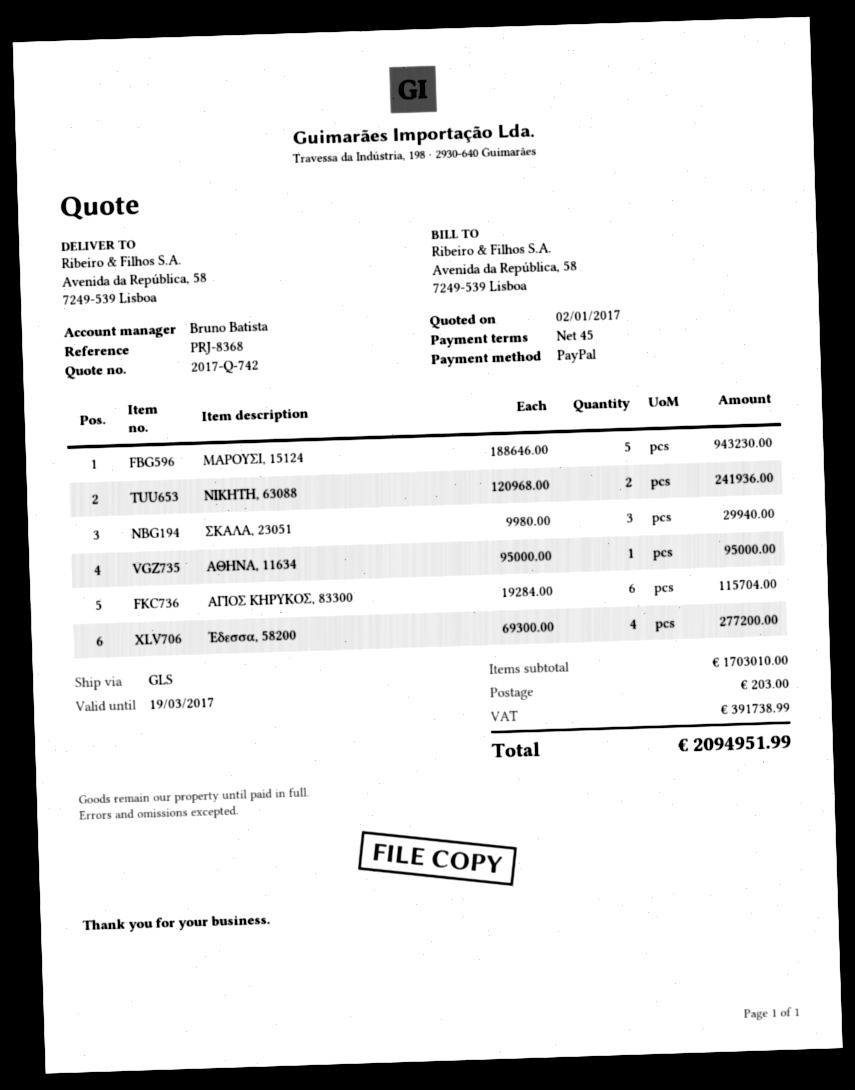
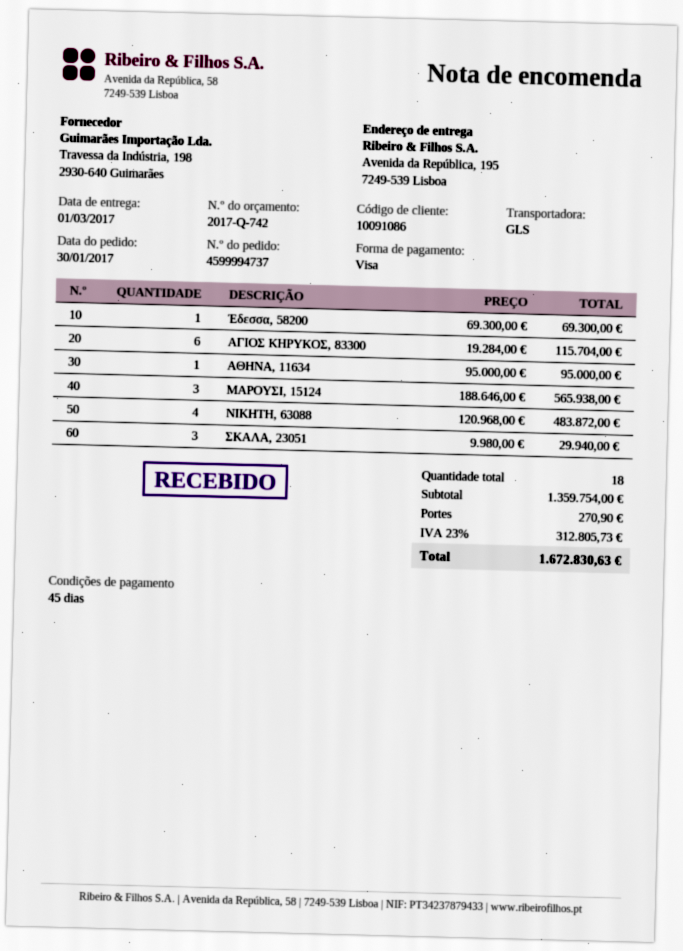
payment method: PayPal -> Visa
ship to: Avenida da República, 58, 7249-539 Lisboa -> Avenida da República, 195, 7249-539 Lisboa
ΜΑΡΟΥΣΙ, 15124: 5 x 188646.00 = 943230.00 -> 3 x 188646.00 = 565938.00
ΝΙΚΗΤΗ, 63088: 2 x 120968.00 = 241936.00 -> 4 x 120968.00 = 483872.00
Έδεσσα, 58200: 4 x 69300.00 = 277200.00 -> 1 x 69300.00 = 69300.00
subtotal: 1703010.00 -> 1359754.00
shipping: 203.00 -> 270.90
tax: 391738.99 -> 312805.73
total: 2094951.99 -> 1672830.63

